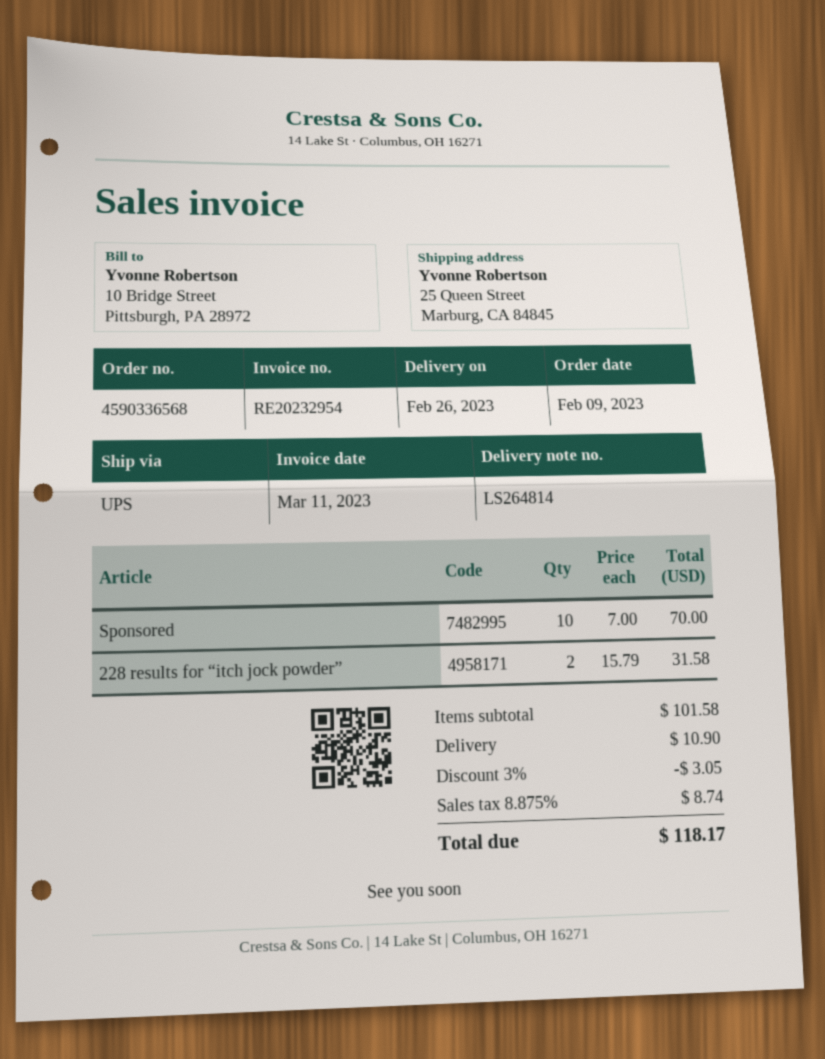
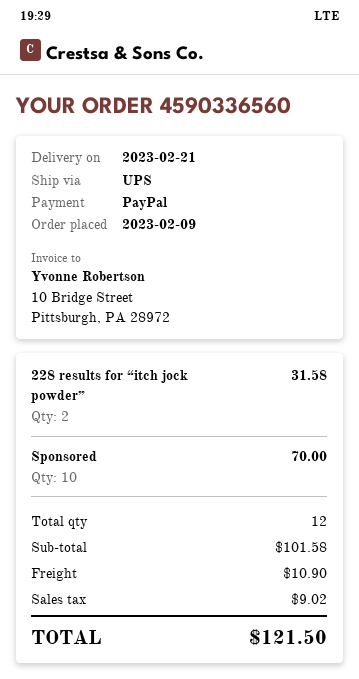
order number: 4590336568 -> 4590336560
delivery date: 2023-02-26 -> 2023-02-21
discount: 3% = 3.05 -> none
tax: 8.74 -> 9.02
total: 118.17 -> 121.50

